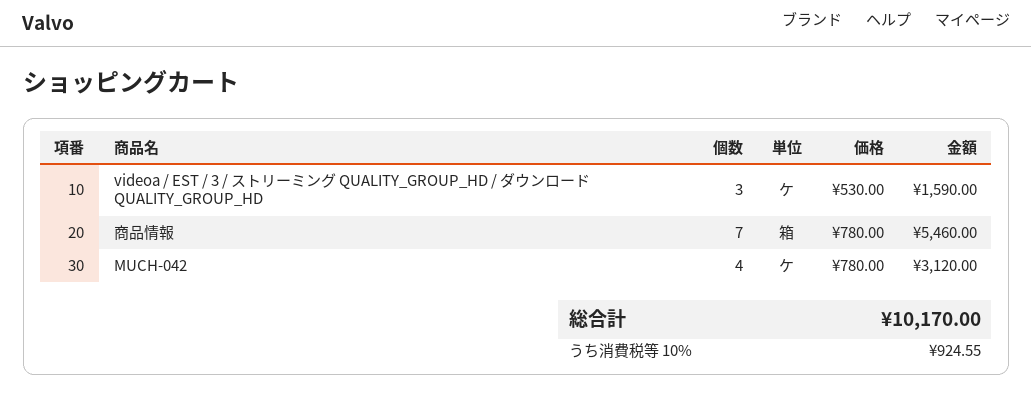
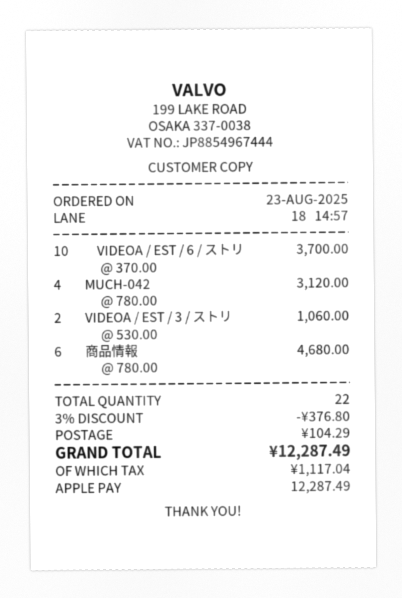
videoa / EST / 3 / ストリーミング QUALITY_GROUP_HD / ダウンロード QUALITY_GROUP_HD: 3 x 530.00 = 1590.00 -> 2 x 530.00 = 1060.00
商品情報: 7 x 780.00 = 5460.00 -> 6 x 780.00 = 4680.00
VIDEOA / EST / 6 / ストリ: none -> 10 x 370.00 = 3700.00
discount: none -> 3% = 376.80
shipping: none -> 104.29
tax: 924.55 -> 1117.04
total: 10170.00 -> 12287.49

